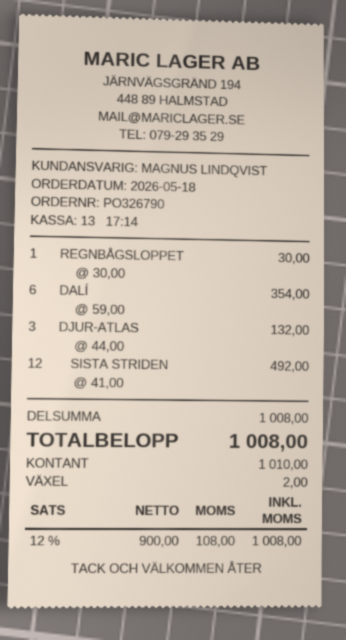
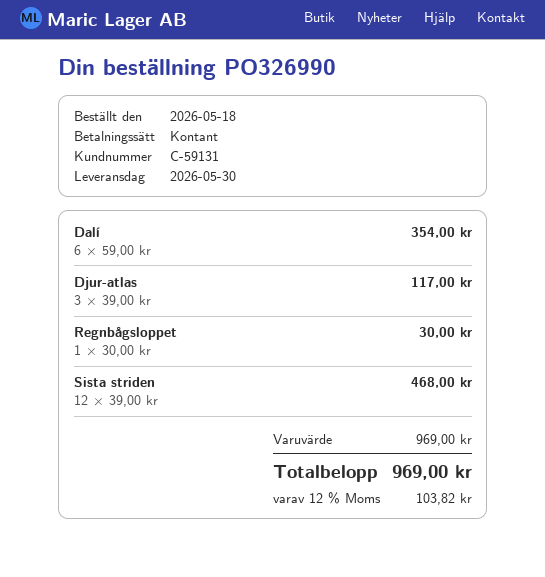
order number: PO326790 -> PO326990
DJUR-ATLAS: 3 x 44.00 = 132.00 -> 3 x 39.00 = 117.00
SISTA STRIDEN: 12 x 41.00 = 492.00 -> 12 x 39.00 = 468.00
subtotal: 1008.00 -> 969.00
tax: 12% = 108.00 -> 12% = 103.82
total: 1008.00 -> 969.00

